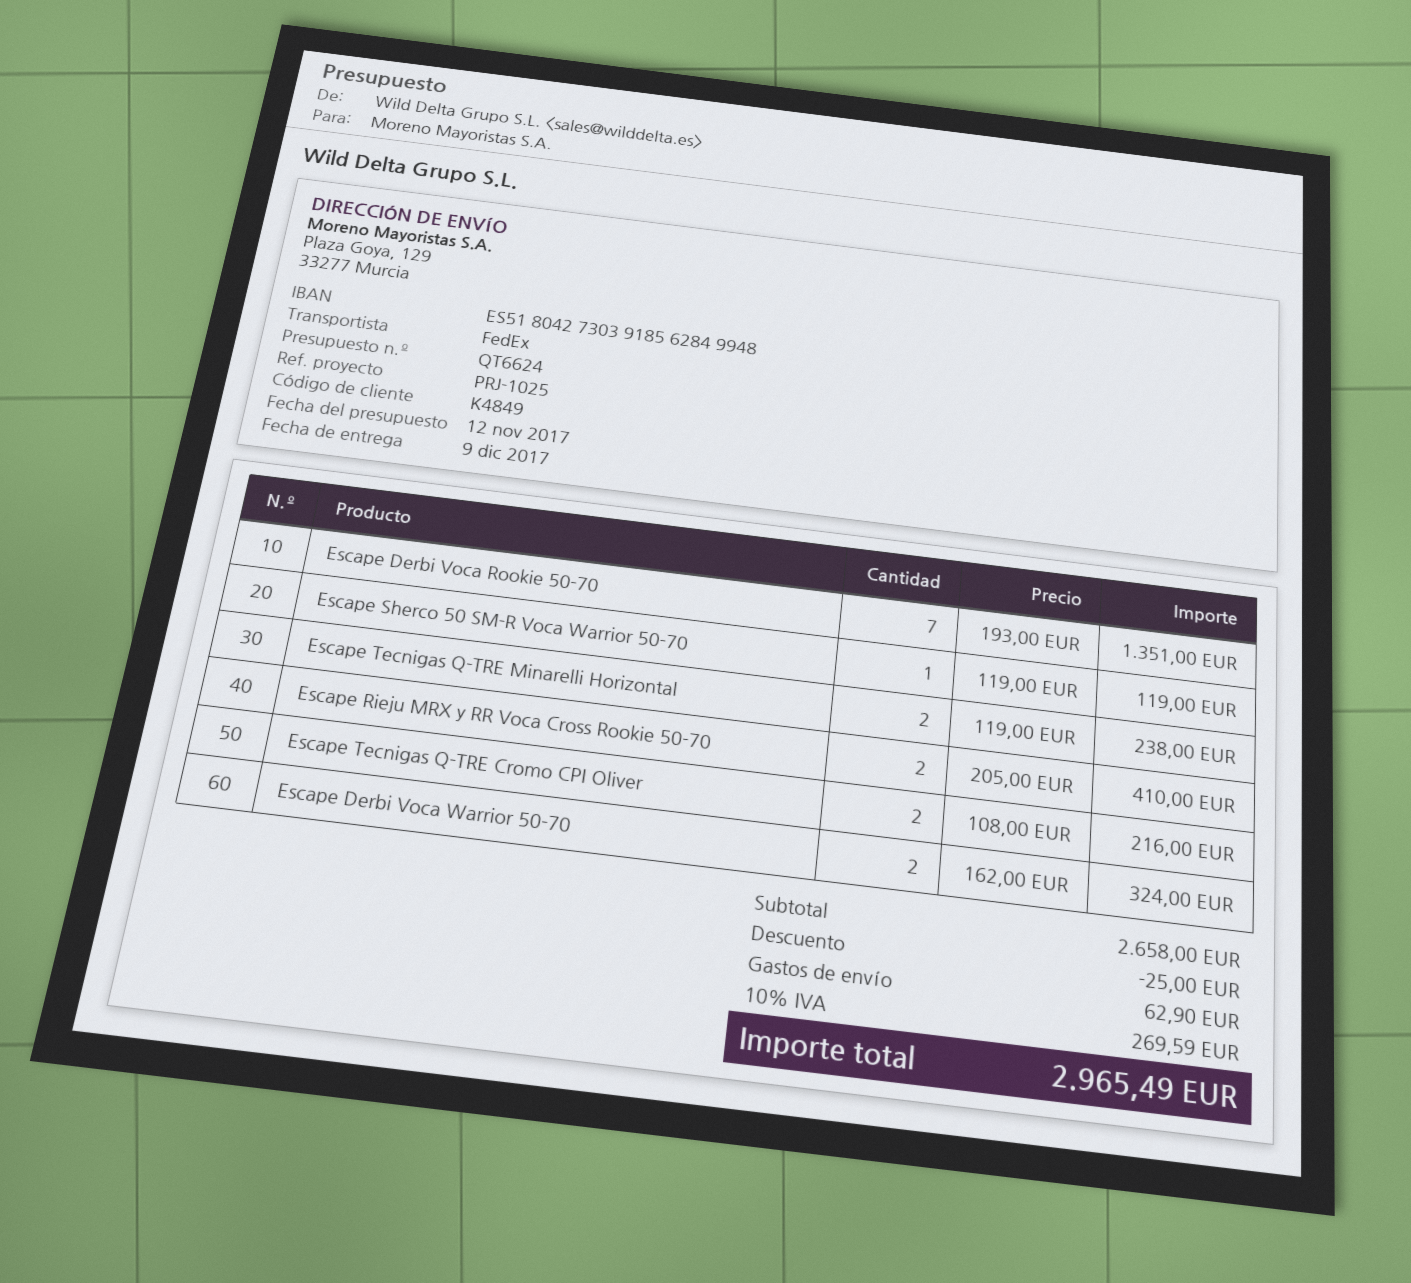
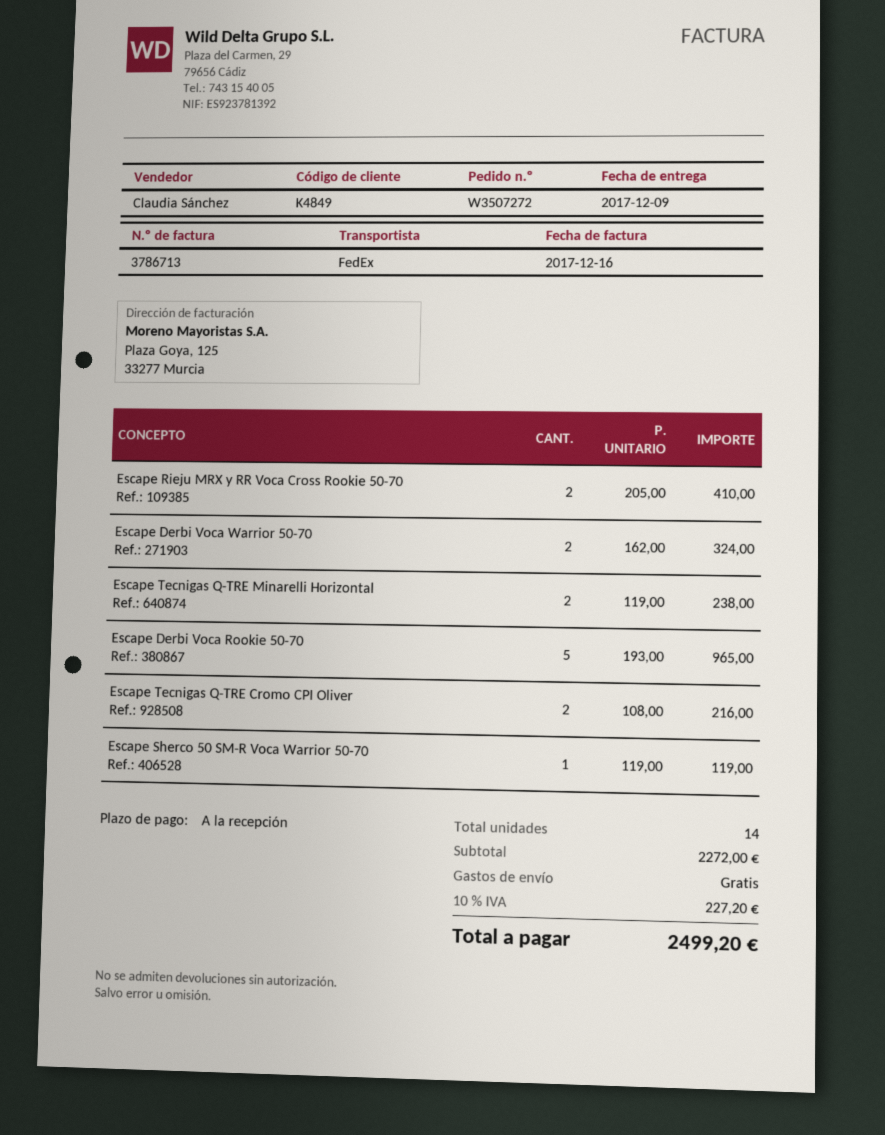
Escape Derbi Voca Rookie 50-70: 7 x 193.00 = 1351.00 -> 5 x 193.00 = 965.00
subtotal: 2658.00 -> 2272.00
discount: 25.00 -> none
shipping: 62.90 -> 0.00
tax: 10% = 269.59 -> 10% = 227.20
total: 2965.49 -> 2499.20

